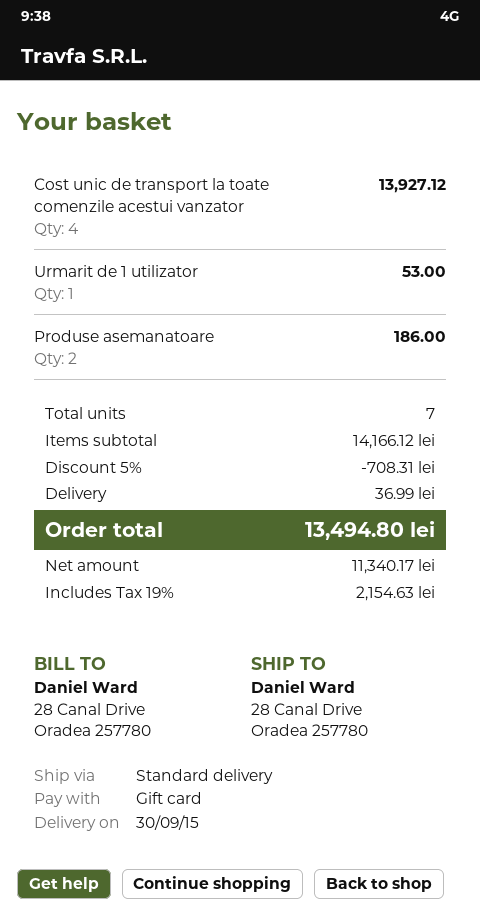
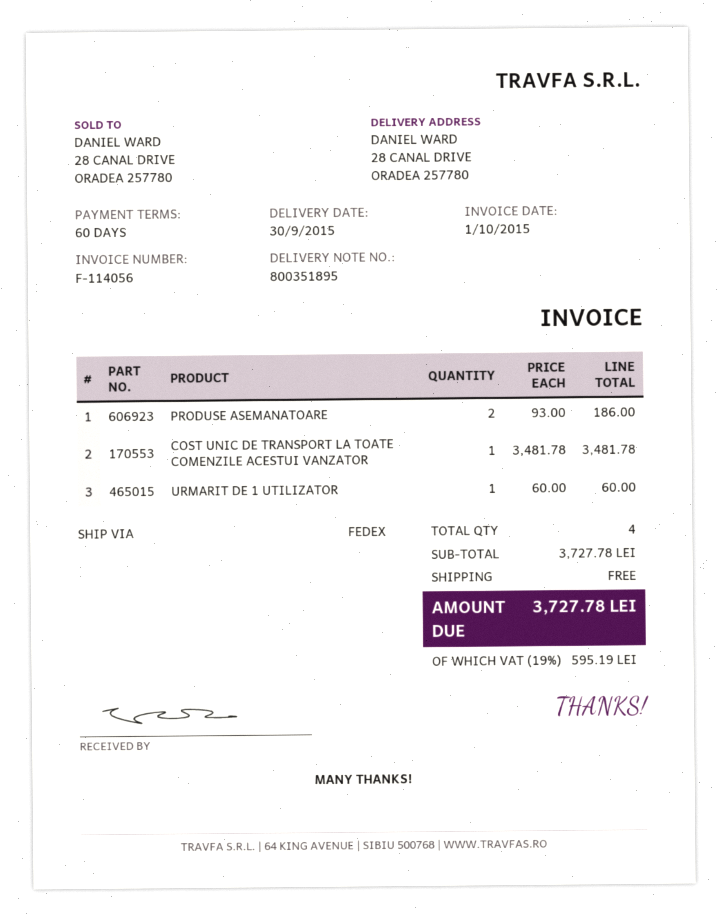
shipping method: standard -> FedEx
Cost unic de transport la toate comenzile acestui vanzator: 4 for 13927.12 -> 1 for 3481.78
Urmarit de 1 utilizator: 1 for 53.00 -> 1 for 60.00
total quantity: 7 -> 4
subtotal: 14166.12 -> 3727.78
discount: 5% = 708.31 -> none
shipping: 36.99 -> 0.00
tax: 19% = 2154.63 -> 19% = 595.19
total: 13494.80 -> 3727.78

